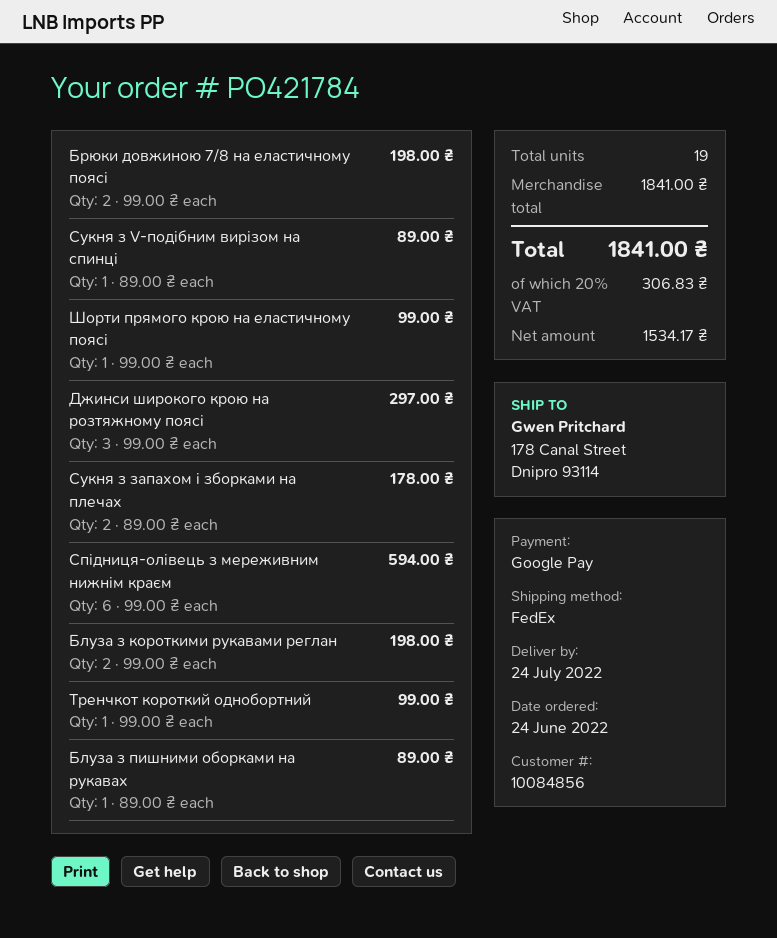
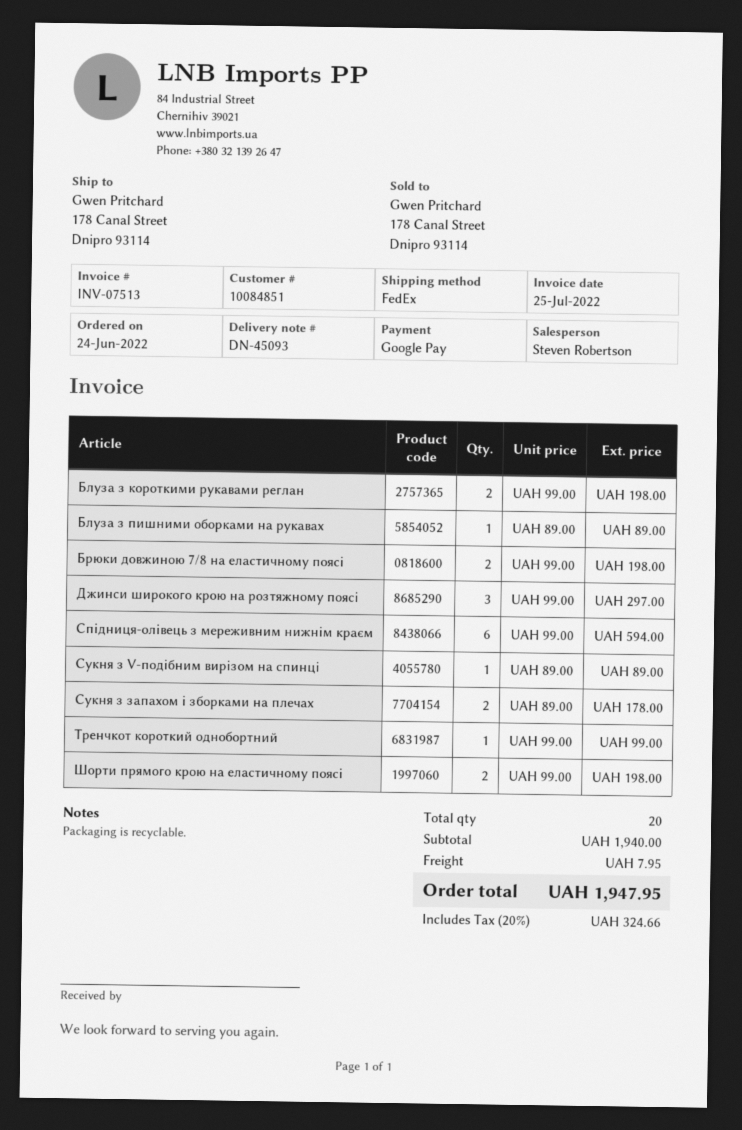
customer number: 10084856 -> 10084851
Шорти прямого крою на еластичному поясі: 1 x 99.00 = 99.00 -> 2 x 99.00 = 198.00
total quantity: 19 -> 20
subtotal: 1841.00 -> 1940.00
shipping: none -> 7.95
tax: 20% = 306.83 -> 20% = 324.66
total: 1841.00 -> 1947.95

